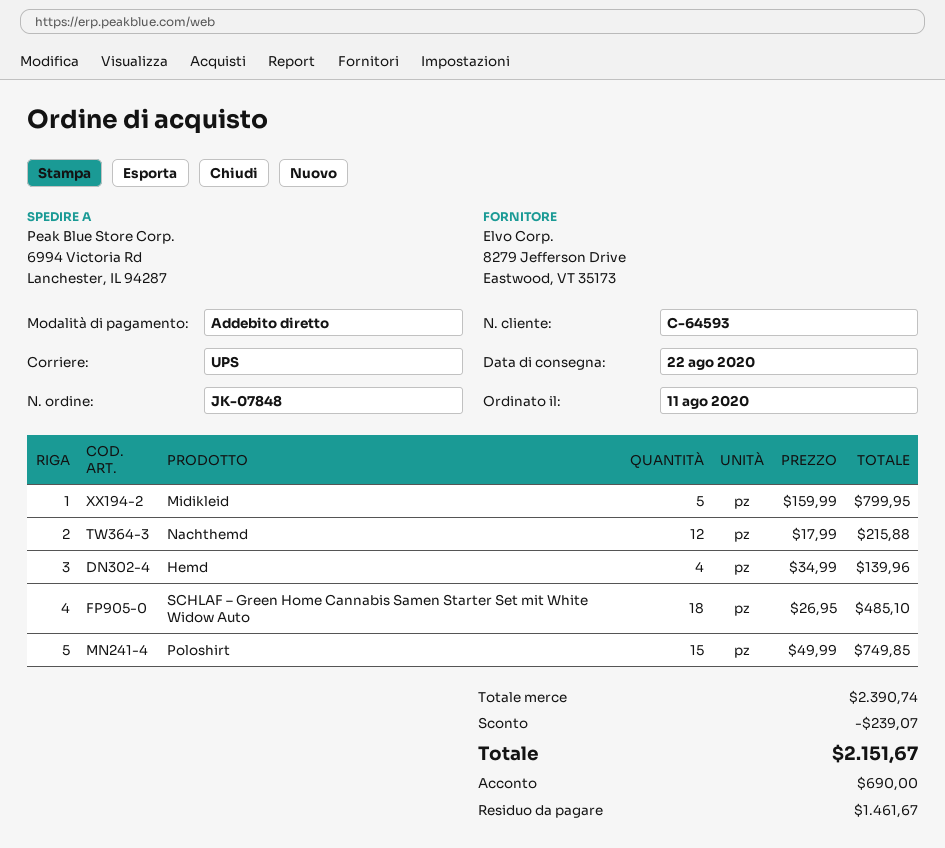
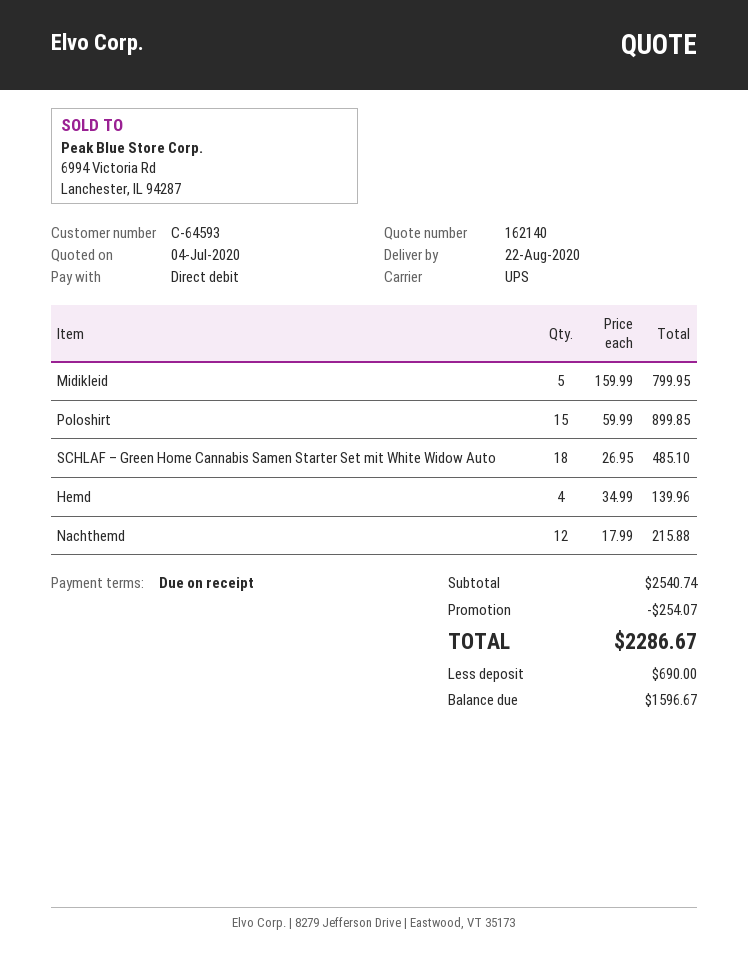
Poloshirt: 15 x 49.99 = 749.85 -> 15 x 59.99 = 899.85
subtotal: 2390.74 -> 2540.74
discount: 239.07 -> 254.07
total: 2151.67 -> 2286.67
balance: 1461.67 -> 1596.67

